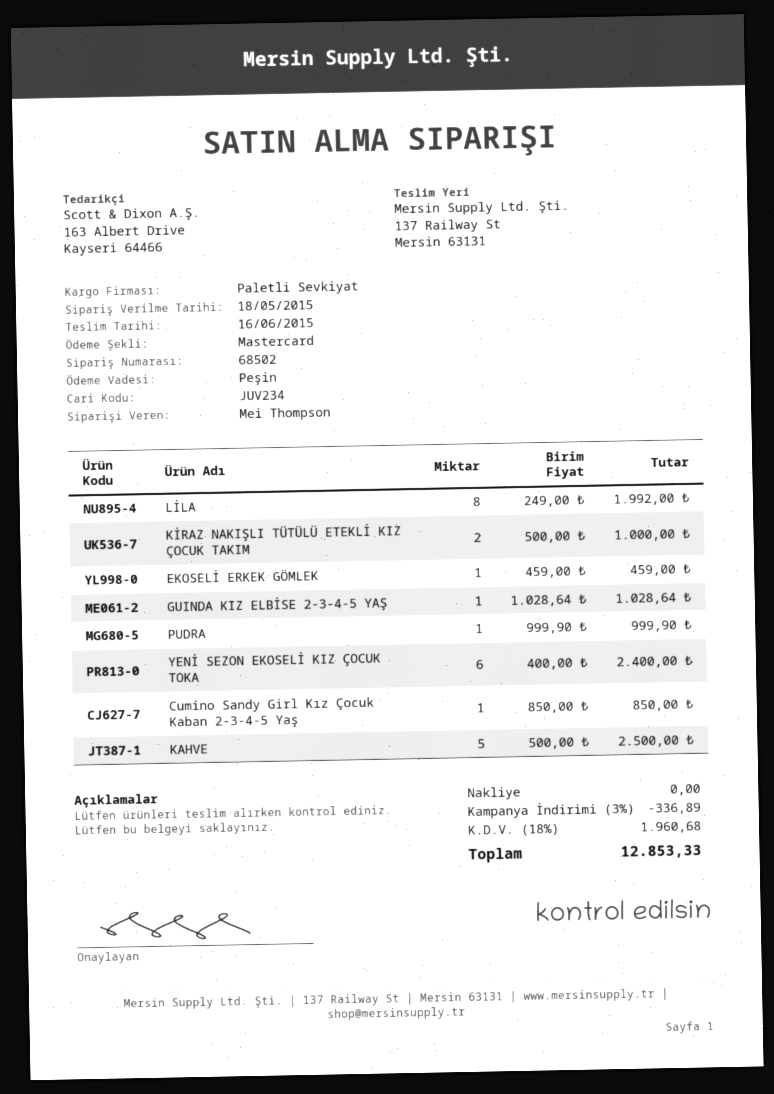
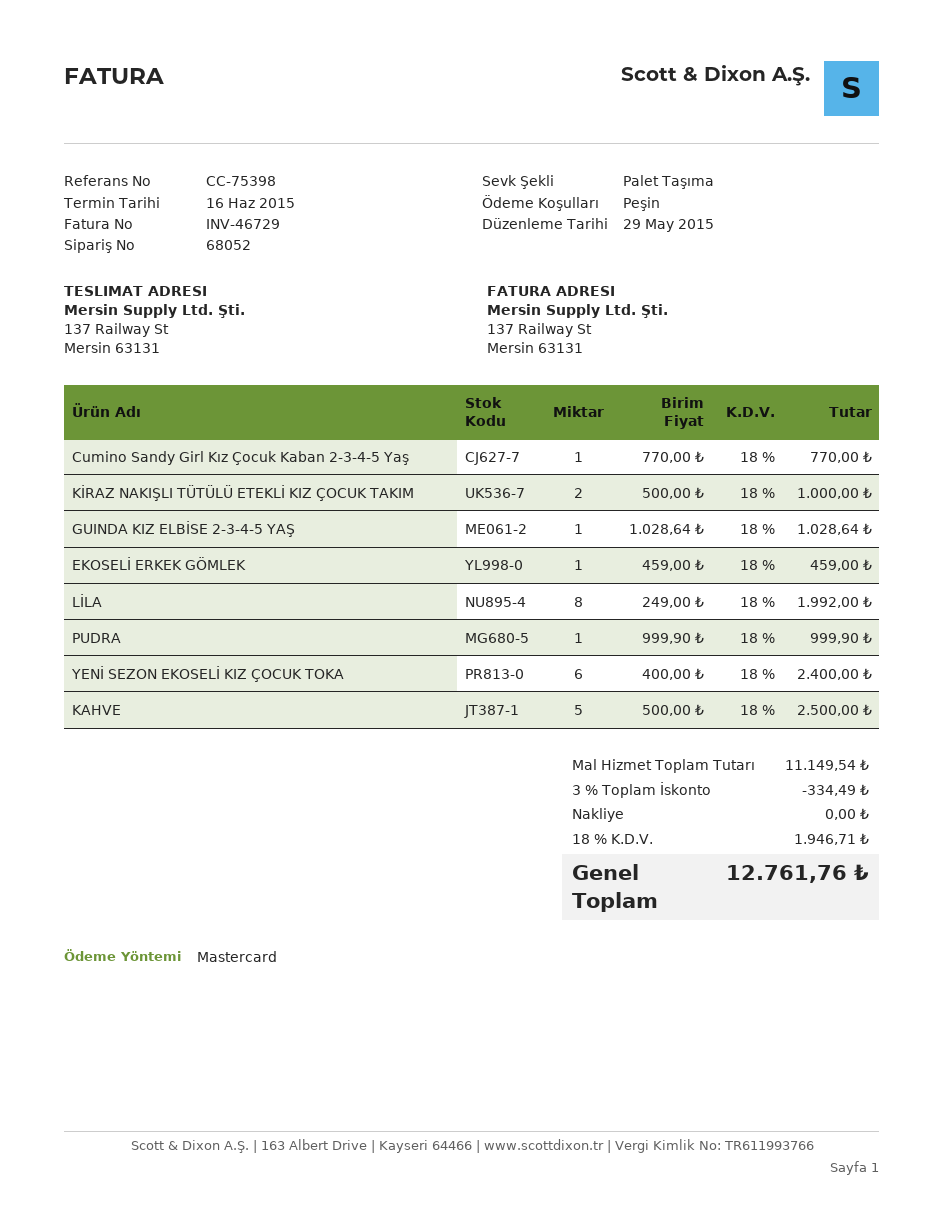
order number: 68502 -> 68052
Cumino Sandy Girl Kız Çocuk Kaban 2-3-4-5 Yaş: 1 x 850.00 = 850.00 -> 1 x 770.00 = 770.00
discount: 3% = 336.89 -> 3% = 334.49
tax: 18% = 1960.68 -> 18% = 1946.71
total: 12853.33 -> 12761.76

